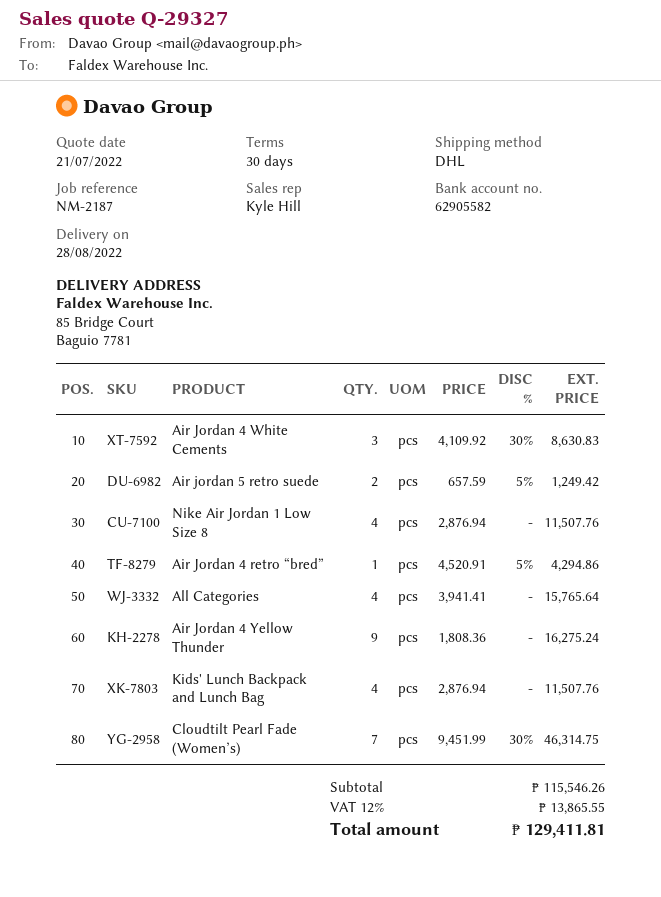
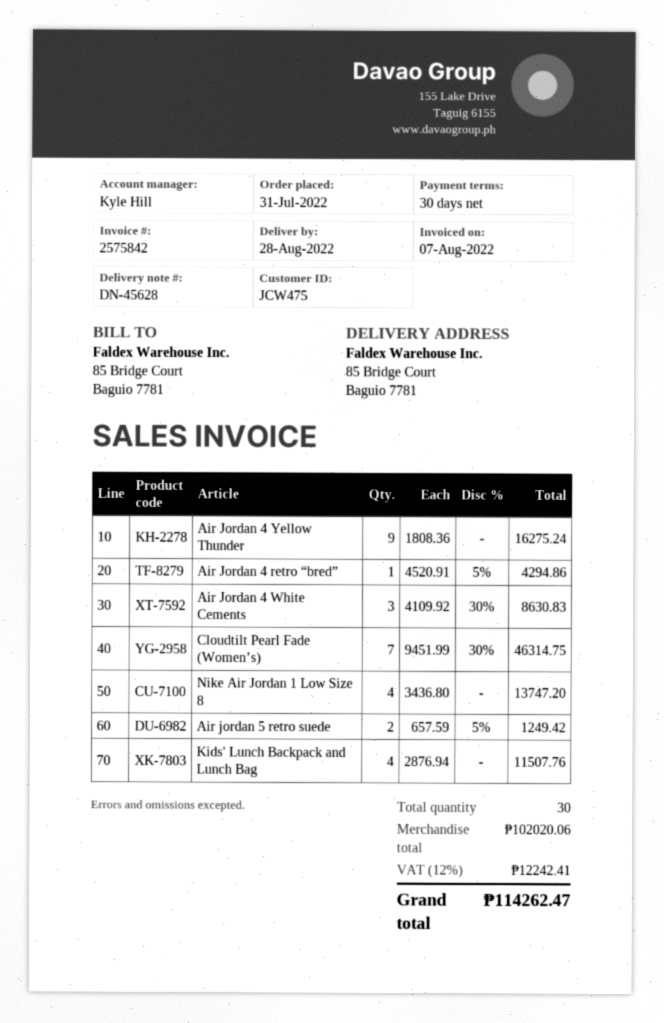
Nike Air Jordan 1 Low Size 8: 4 x 2876.94 = 11507.76 -> 4 x 3436.80 = 13747.20
All Categories: 4 x 3941.41 = 15765.64 -> none
subtotal: 115546.26 -> 102020.06
tax: 12% = 13865.55 -> 12% = 12242.41
total: 129411.81 -> 114262.47

